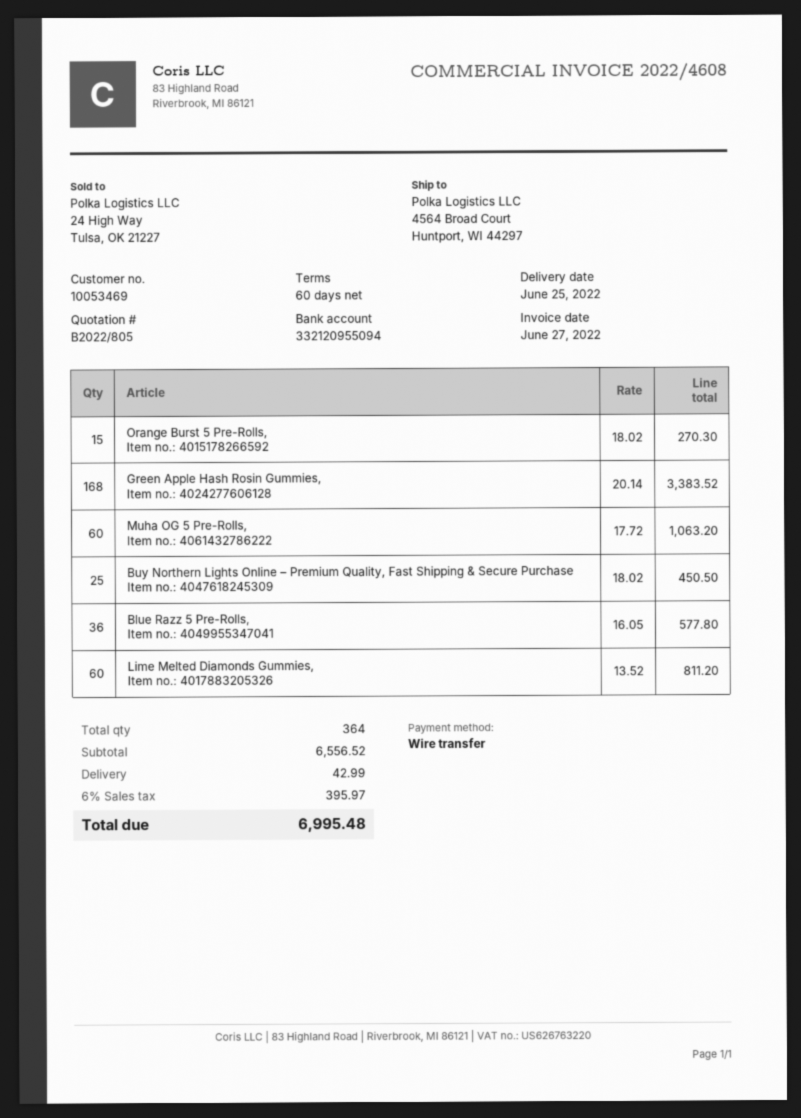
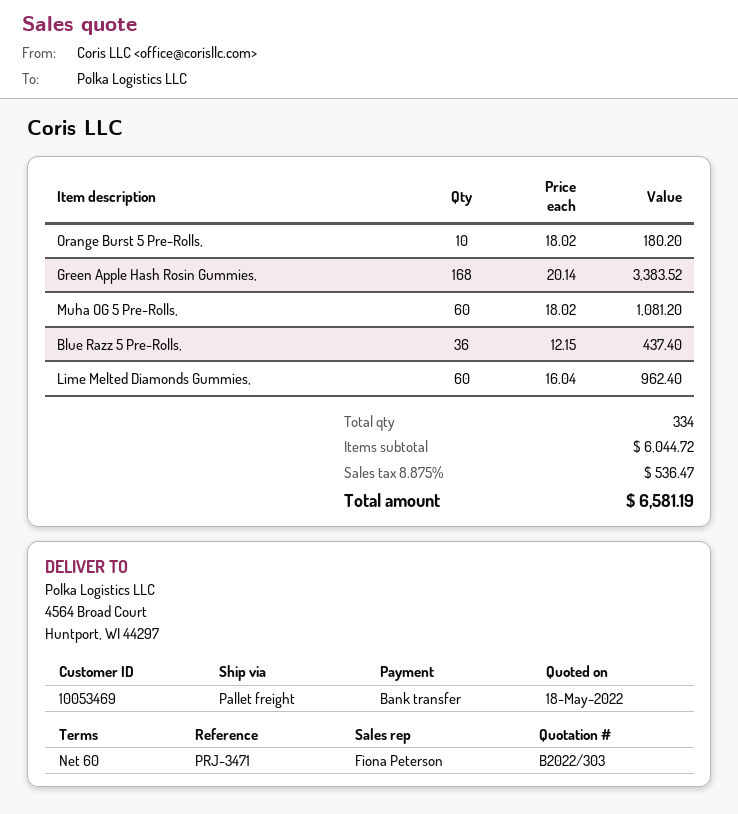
quote number: B2022/805 -> B2022/303
Orange Burst 5 Pre-Rolls,: 15 x 18.02 = 270.30 -> 10 x 18.02 = 180.20
Muha OG 5 Pre-Rolls,: 60 x 17.72 = 1063.20 -> 60 x 18.02 = 1081.20
Buy Northern Lights Online – Premium Quality, Fast Shipping & Secure Purchase: 25 x 18.02 = 450.50 -> none
Blue Razz 5 Pre-Rolls,: 36 x 16.05 = 577.80 -> 36 x 12.15 = 437.40
Lime Melted Diamonds Gummies,: 60 x 13.52 = 811.20 -> 60 x 16.04 = 962.40
total quantity: 364 -> 334
subtotal: 6556.52 -> 6044.72
shipping: 42.99 -> none
tax: 6% = 395.97 -> 8.875% = 536.47
total: 6995.48 -> 6581.19

